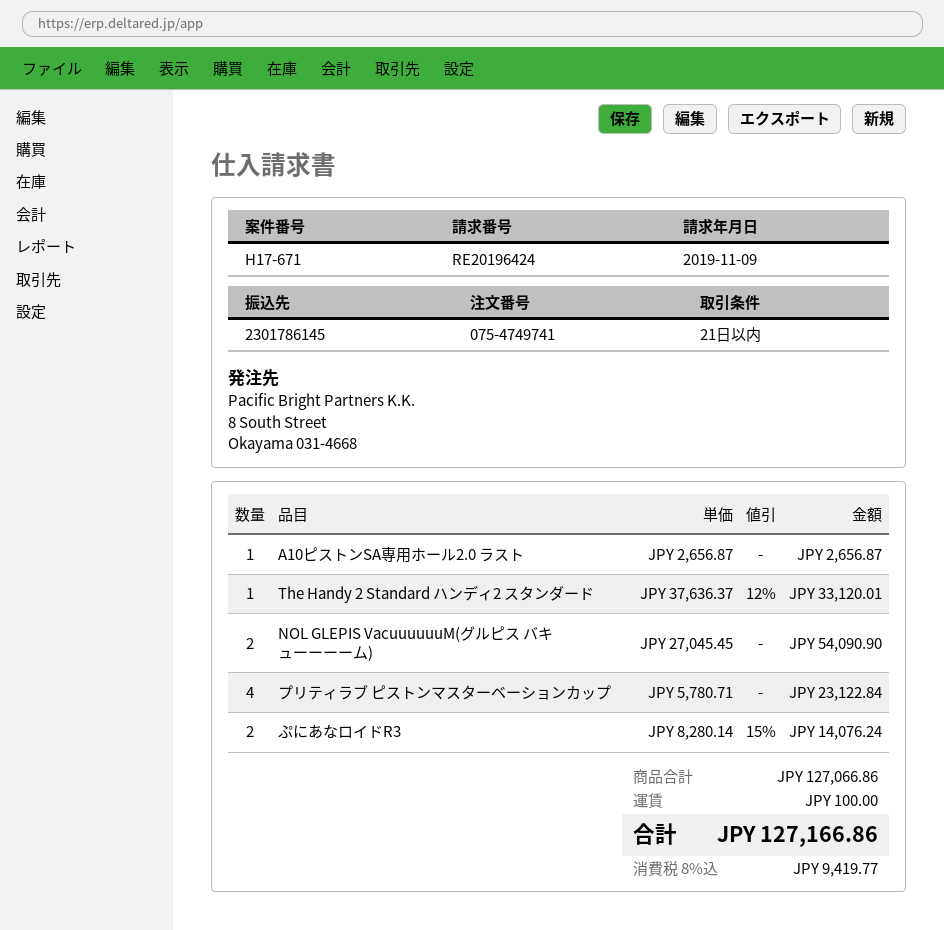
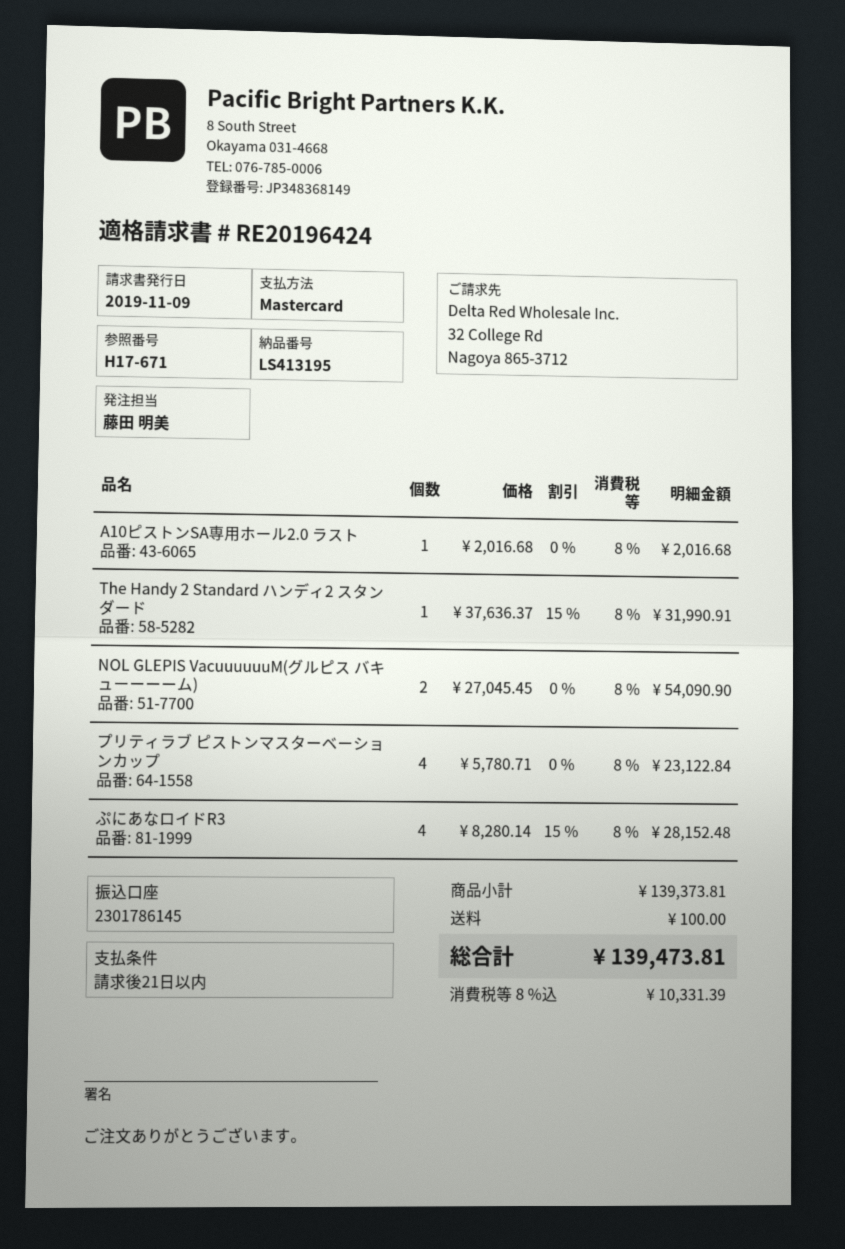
A10ピストンSA専用ホール2.0 ラスト: 1 x 2656.87 = 2656.87 -> 1 x 2016.68 = 2016.68
The Handy 2 Standard ハンディ2 スタンダード: 1 x 37636.37 - 12% = 33120.01 -> 1 x 37636.37 - 15% = 31990.91
ぷにあなロイドR3: 2 x 8280.14 - 15% = 14076.24 -> 4 x 8280.14 - 15% = 28152.48
subtotal: 127066.86 -> 139373.81
tax: 8% = 9419.77 -> 8% = 10331.39
total: 127166.86 -> 139473.81

